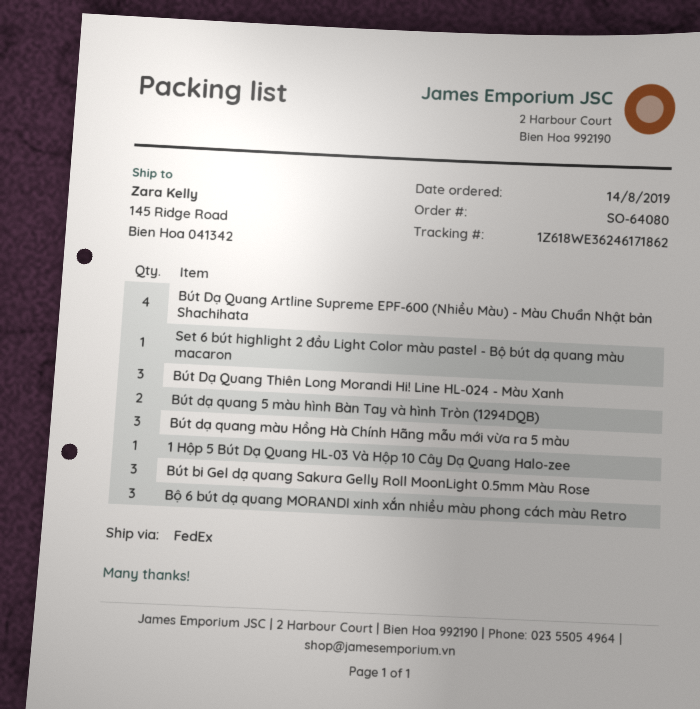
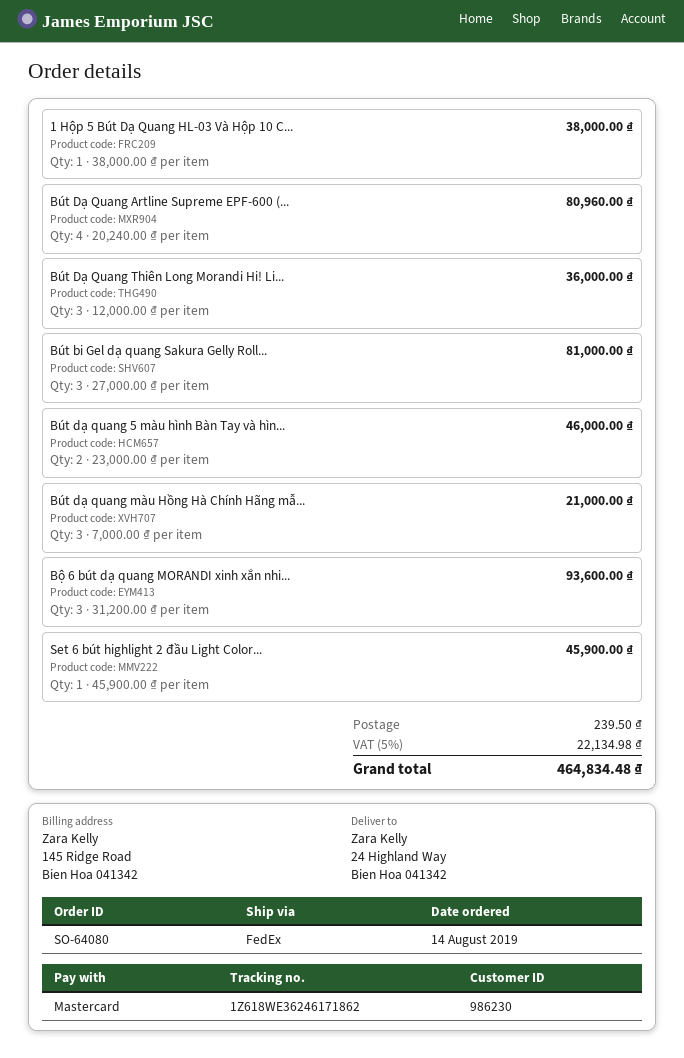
ship to: 145 Ridge Road, Bien Hoa 041342 -> 24 Highland Way, Bien Hoa 041342

